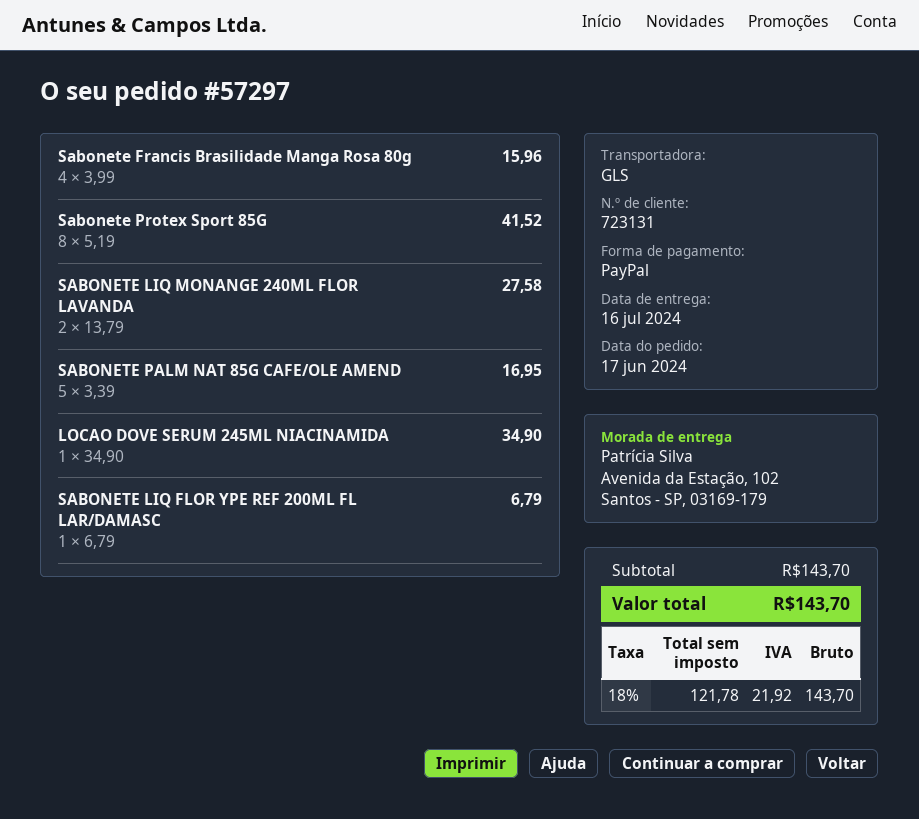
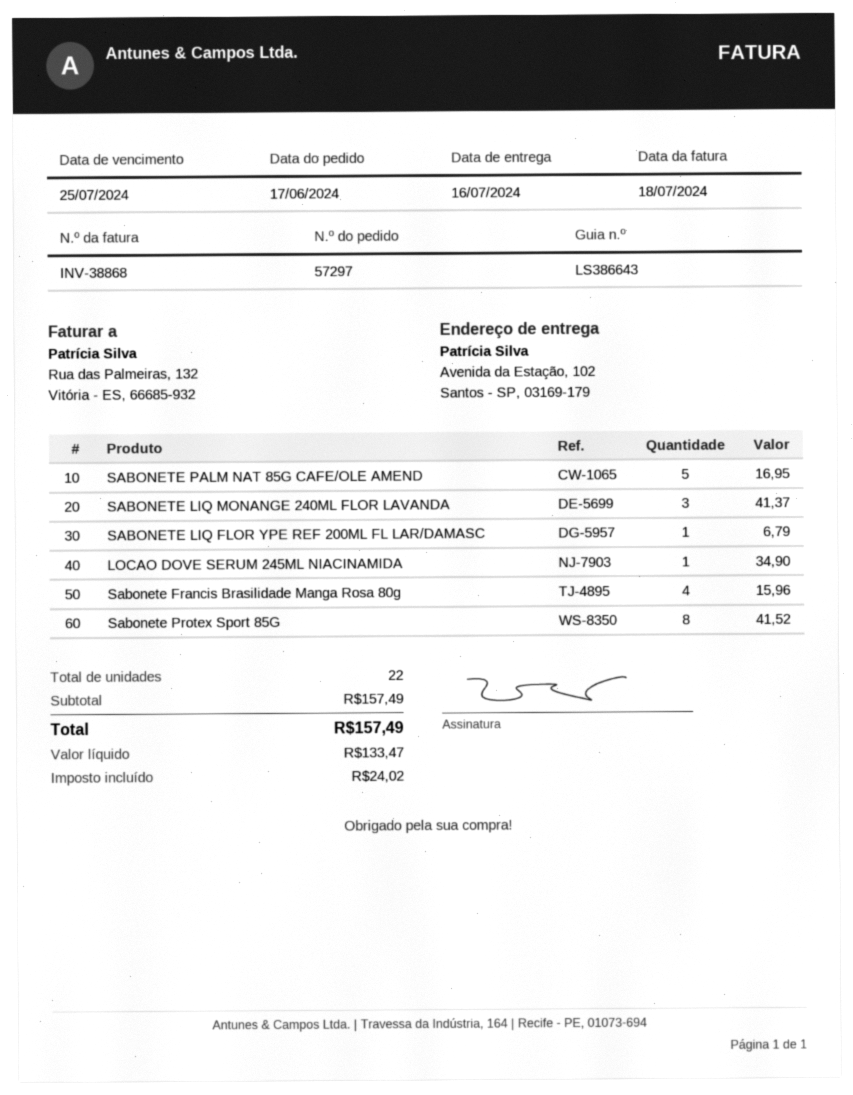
SABONETE LIQ MONANGE 240ML FLOR LAVANDA: 2 for 27.58 -> 3 for 41.37
subtotal: 143.70 -> 157.49
net: 121.78 -> 133.47
tax: 21.92 -> 24.02
total: 143.70 -> 157.49

